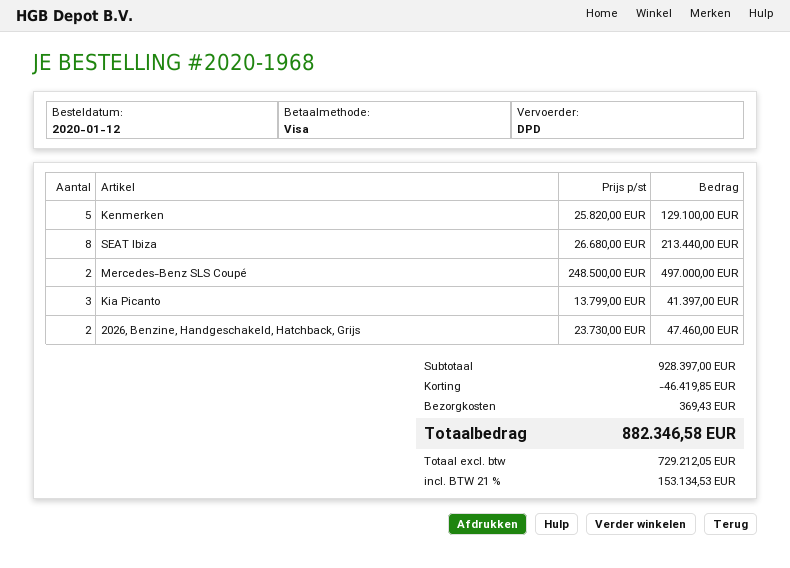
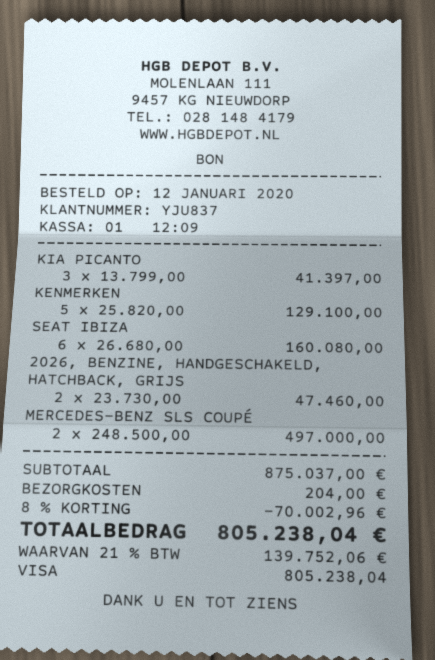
SEAT Ibiza: 8 x 26680.00 = 213440.00 -> 6 x 26680.00 = 160080.00
subtotal: 928397.00 -> 875037.00
discount: 46419.85 -> 70002.96
shipping: 369.43 -> 204.00
tax: 21% = 153134.53 -> 21% = 139752.06
total: 882346.58 -> 805238.04

